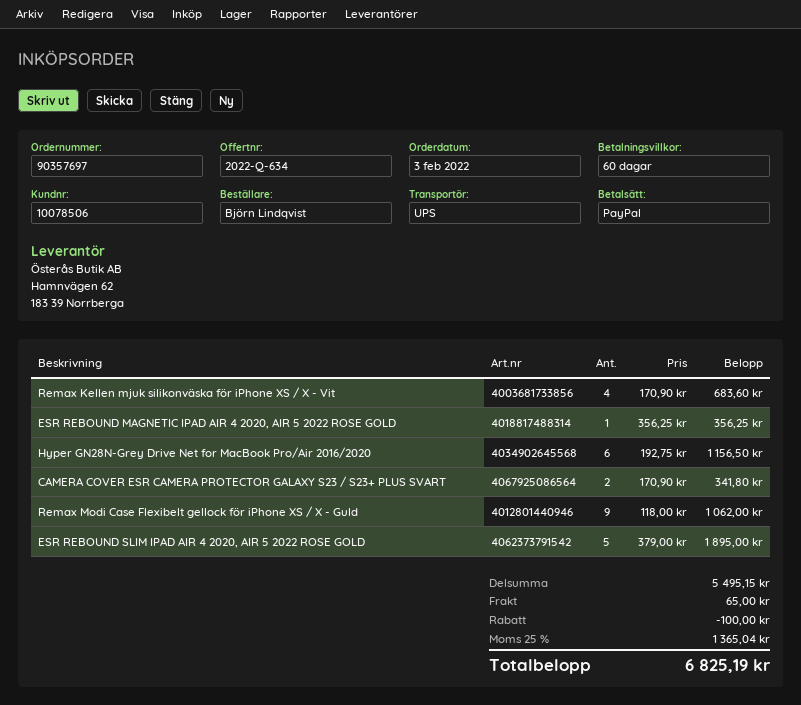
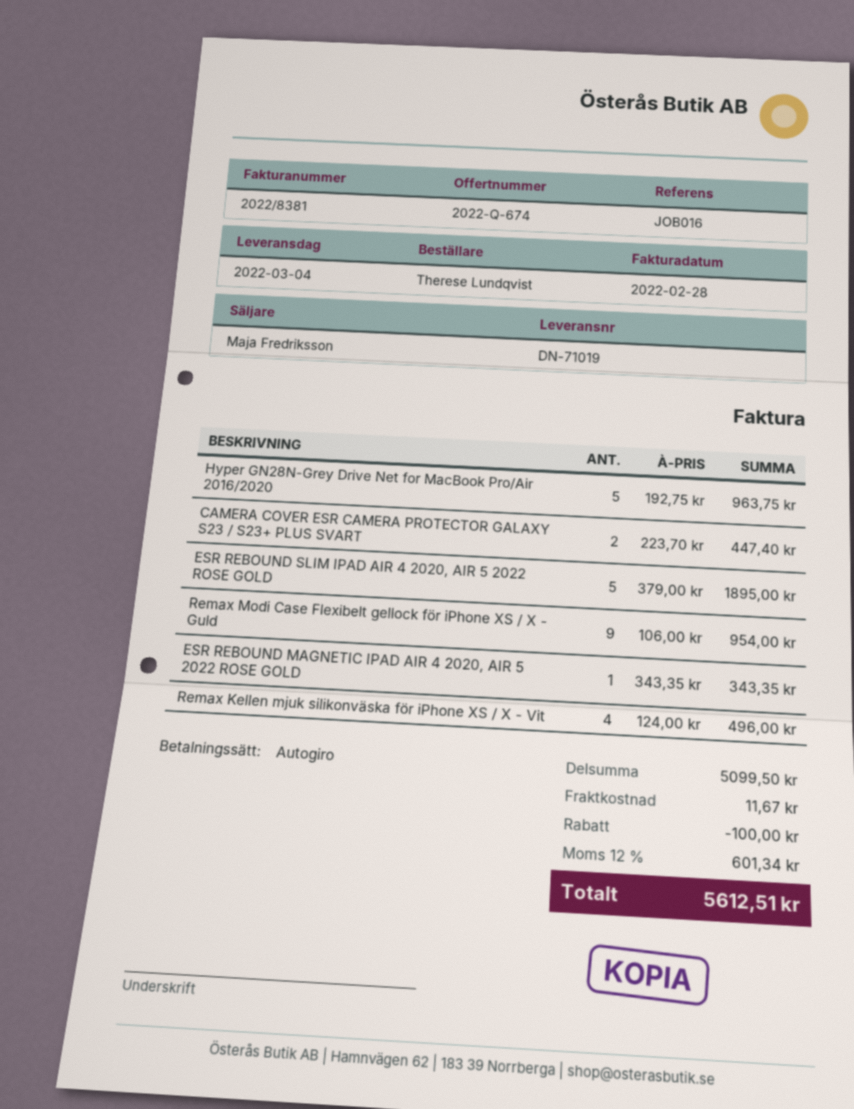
quote number: 2022-Q-634 -> 2022-Q-674
ordered by: Björn Lindqvist -> Therese Lundqvist
payment method: PayPal -> direct debit
Remax Kellen mjuk silikonväska för iPhone XS / X - Vit: 4 x 170.90 = 683.60 -> 4 x 124.00 = 496.00
ESR REBOUND MAGNETIC IPAD AIR 4 2020, AIR 5 2022 ROSE GOLD: 1 x 356.25 = 356.25 -> 1 x 343.35 = 343.35
Hyper GN28N-Grey Drive Net for MacBook Pro/Air 2016/2020: 6 x 192.75 = 1156.50 -> 5 x 192.75 = 963.75
CAMERA COVER ESR CAMERA PROTECTOR GALAXY S23 / S23+ PLUS SVART: 2 x 170.90 = 341.80 -> 2 x 223.70 = 447.40
Remax Modi Case Flexibelt gellock för iPhone XS / X - Guld: 9 x 118.00 = 1062.00 -> 9 x 106.00 = 954.00
subtotal: 5495.15 -> 5099.50
shipping: 65.00 -> 11.67
tax: 25% = 1365.04 -> 12% = 601.34
total: 6825.19 -> 5612.51

